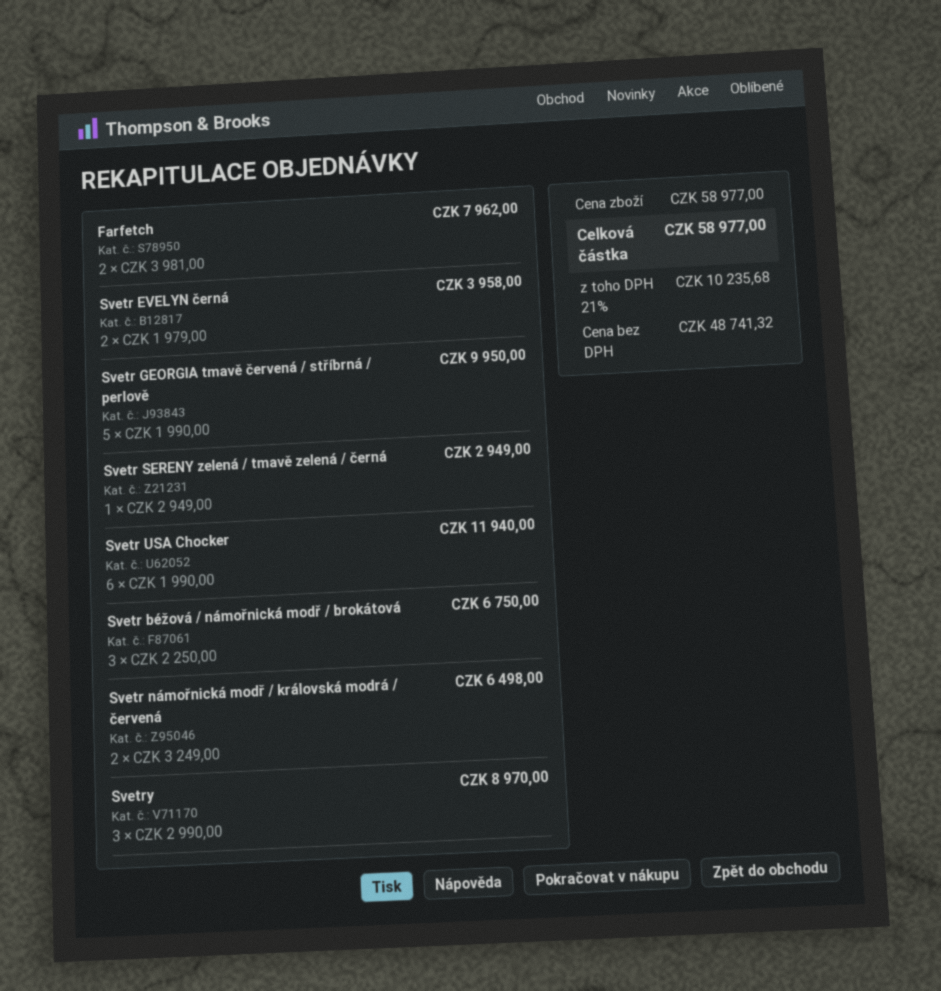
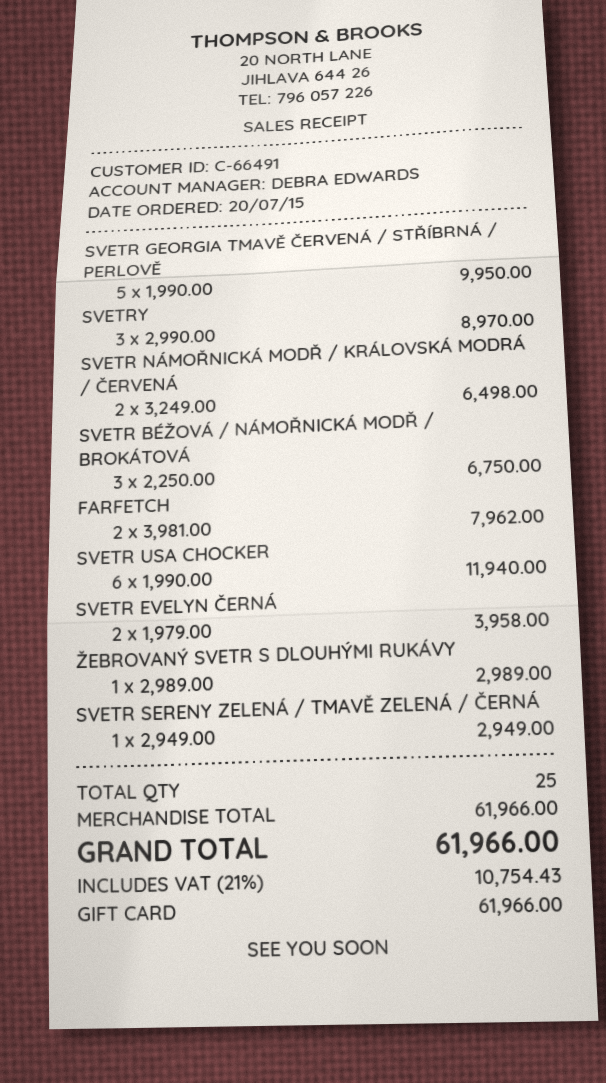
ŽEBROVANÝ SVETR S DLOUHÝMI RUKÁVY: none -> 1 x 2989.00 = 2989.00
subtotal: 58977.00 -> 61966.00
tax: 21% = 10235.68 -> 21% = 10754.43
total: 58977.00 -> 61966.00

